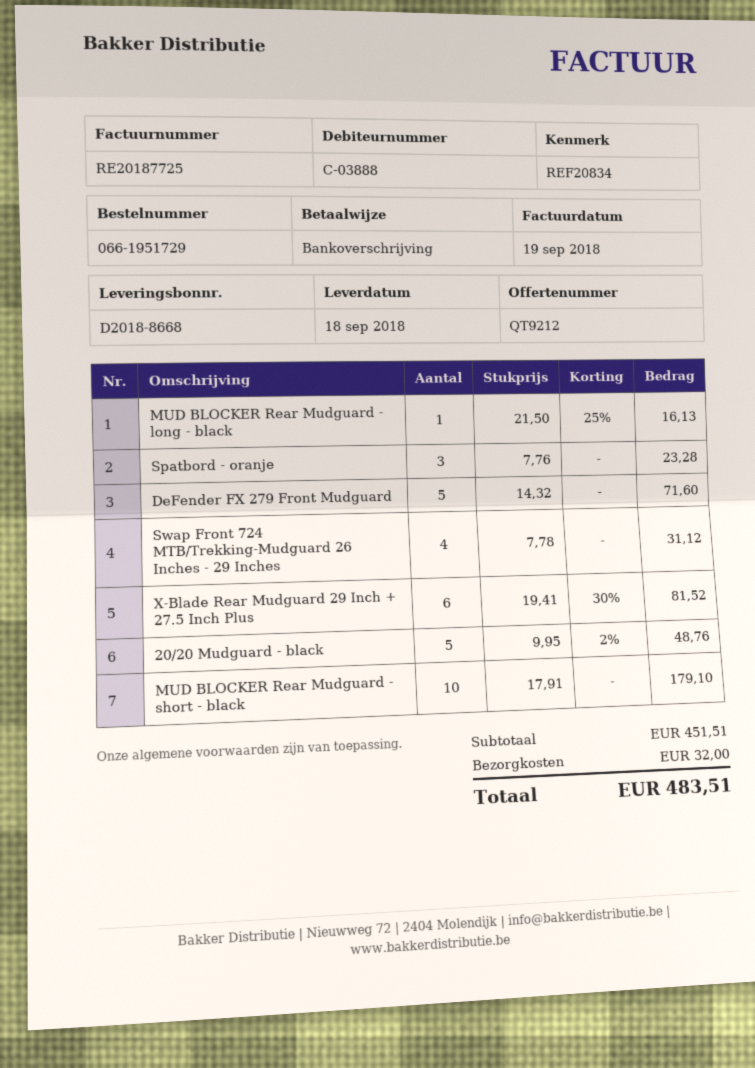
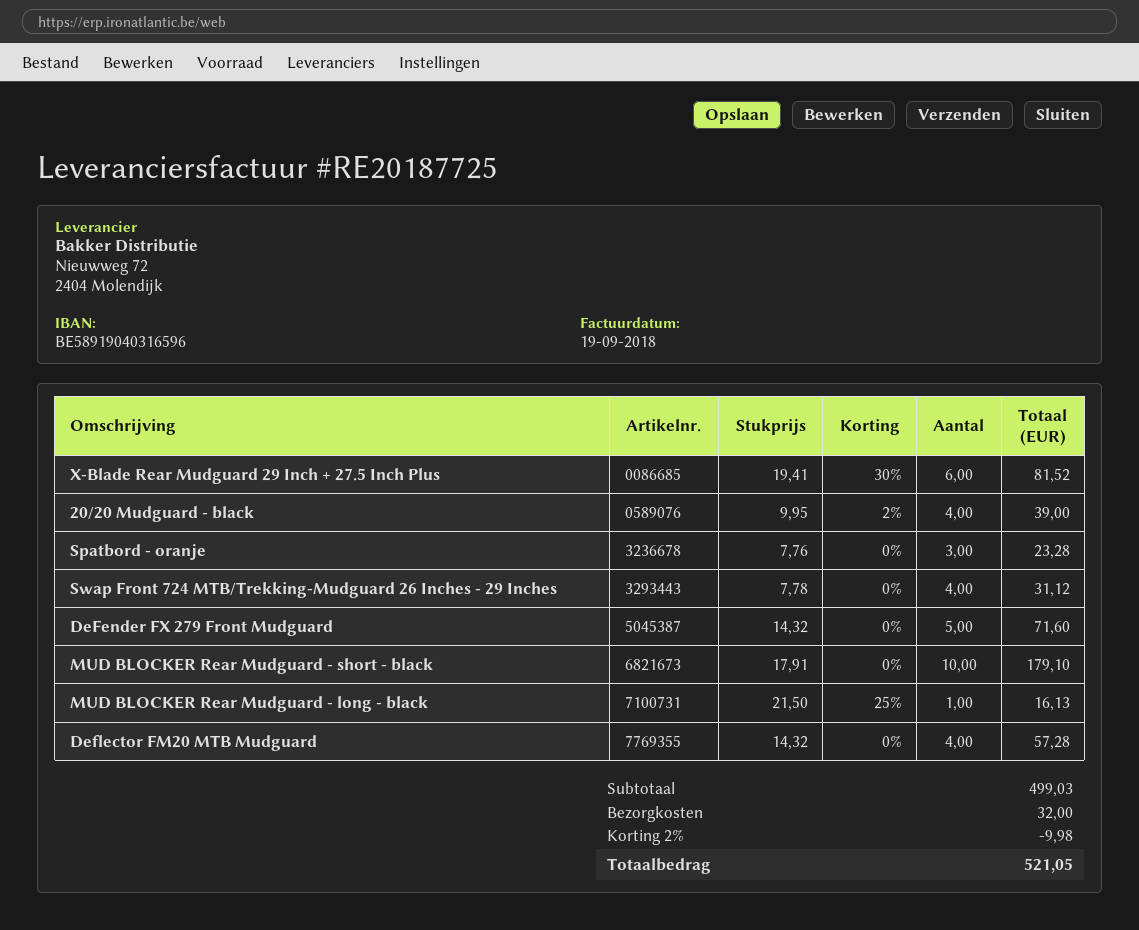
20/20 Mudguard - black: 5 x 9.95 - 2% = 48.76 -> 4 x 9.95 - 2% = 39.00
Deflector FM20 MTB Mudguard: none -> 4 x 14.32 = 57.28
subtotal: 451.51 -> 499.03
discount: none -> 2% = 9.98
total: 483.51 -> 521.05

